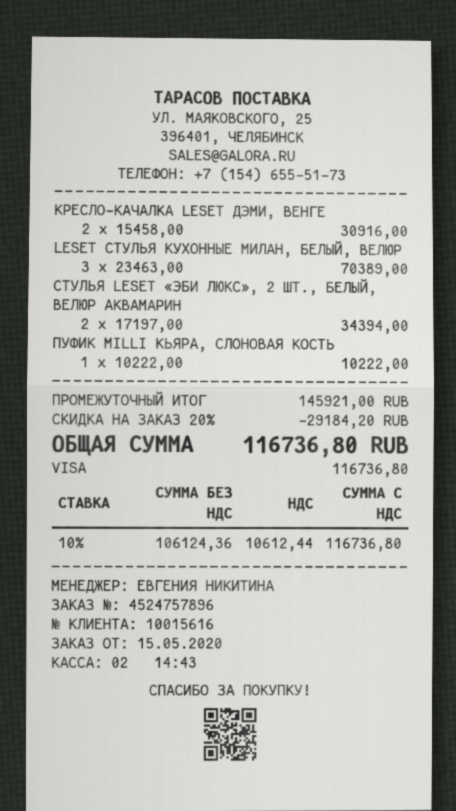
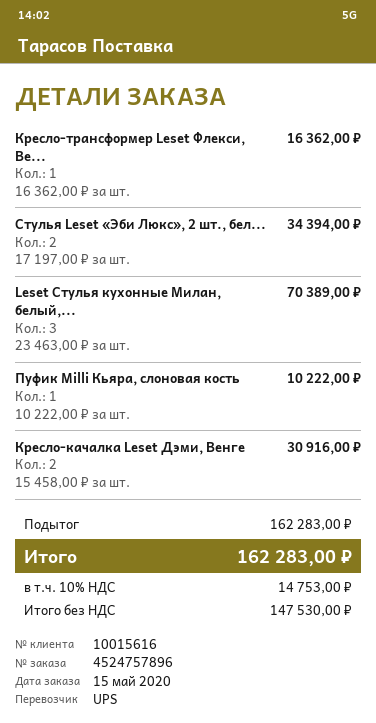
Кресло-трансформер Leset Флекси, Ве...: none -> 1 x 16362.00 = 16362.00
subtotal: 145921.00 -> 162283.00
discount: 20% = 29184.20 -> none
net: 106124.36 -> 147530.00
tax: 10% = 10612.44 -> 10% = 14753.00
total: 116736.80 -> 162283.00

